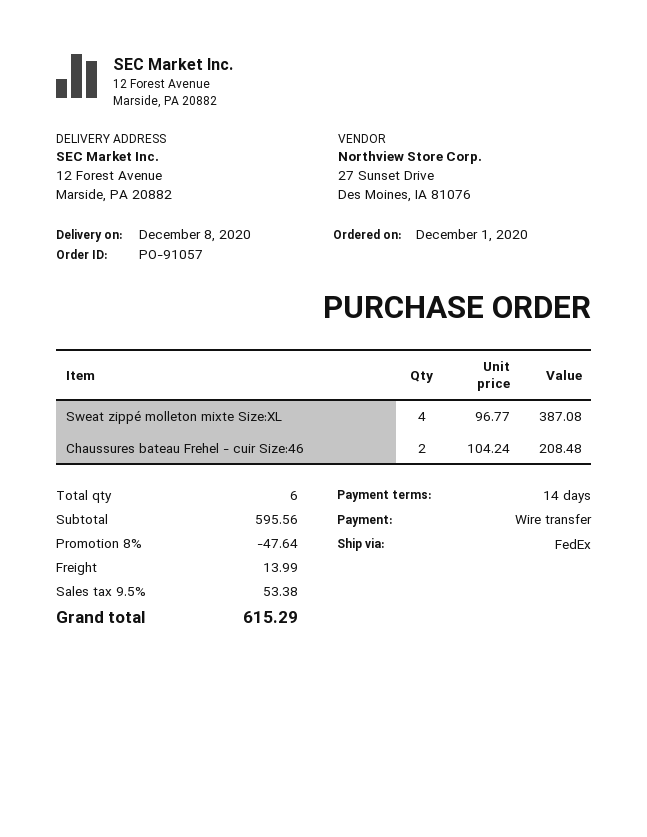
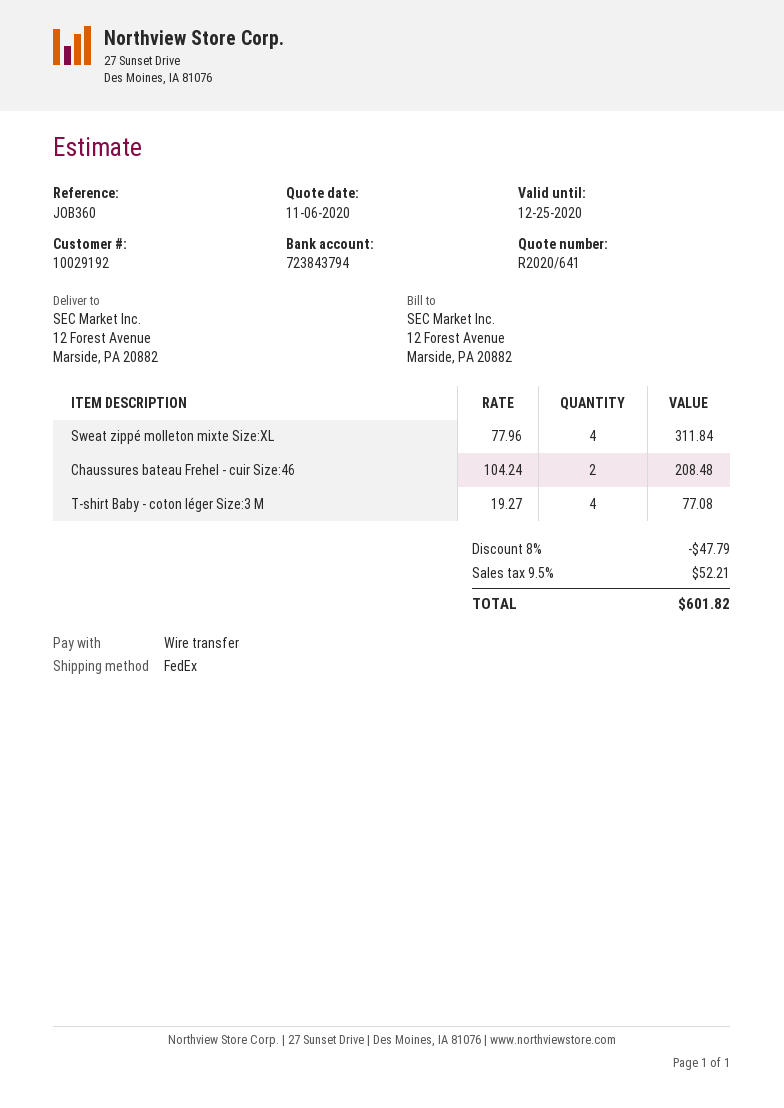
Sweat zippé molleton mixte Size:XL: 4 x 96.77 = 387.08 -> 4 x 77.96 = 311.84
T-shirt Baby - coton léger Size:3 M: none -> 4 x 19.27 = 77.08
discount: 8% = 47.64 -> 8% = 47.79
shipping: 13.99 -> none
tax: 9.5% = 53.38 -> 9.5% = 52.21
total: 615.29 -> 601.82

